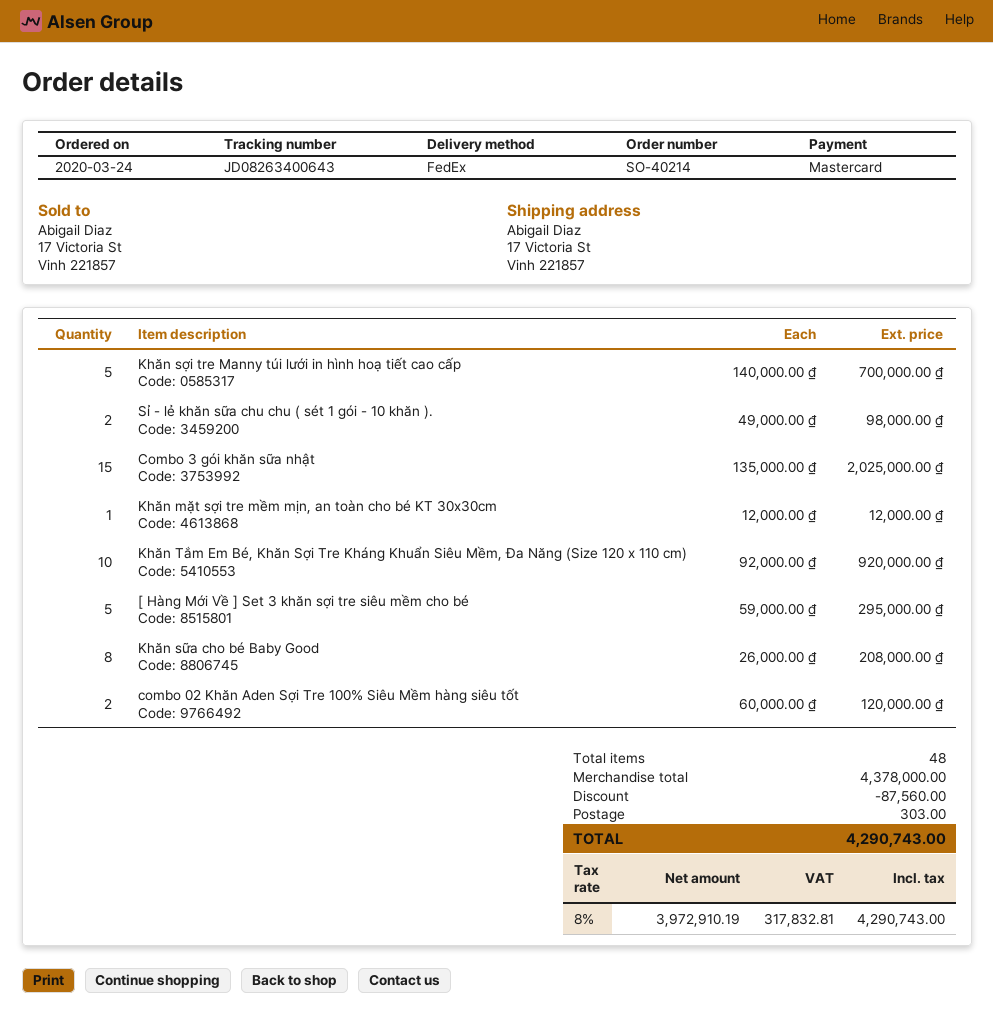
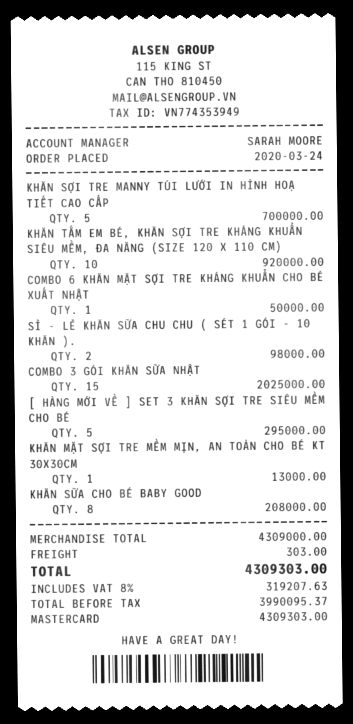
Khăn mặt sợi tre mềm mịn, an toàn cho bé KT 30x30cm: 1 for 12000.00 -> 1 for 13000.00
combo 02 Khăn Aden Sợi Tre 100% Siêu Mềm hàng siêu tốt: 2 for 120000.00 -> none
COMBO 6 KHĂN MẶT SỢI TRE KHÁNG KHUẨN CHO BÉ XUẤT NHẬT: none -> 1 for 50000.00
subtotal: 4378000.00 -> 4309000.00
discount: 87560.00 -> none
net: 3972910.19 -> 3990095.37
tax: 8% = 317832.81 -> 8% = 319207.63
total: 4290743.00 -> 4309303.00

